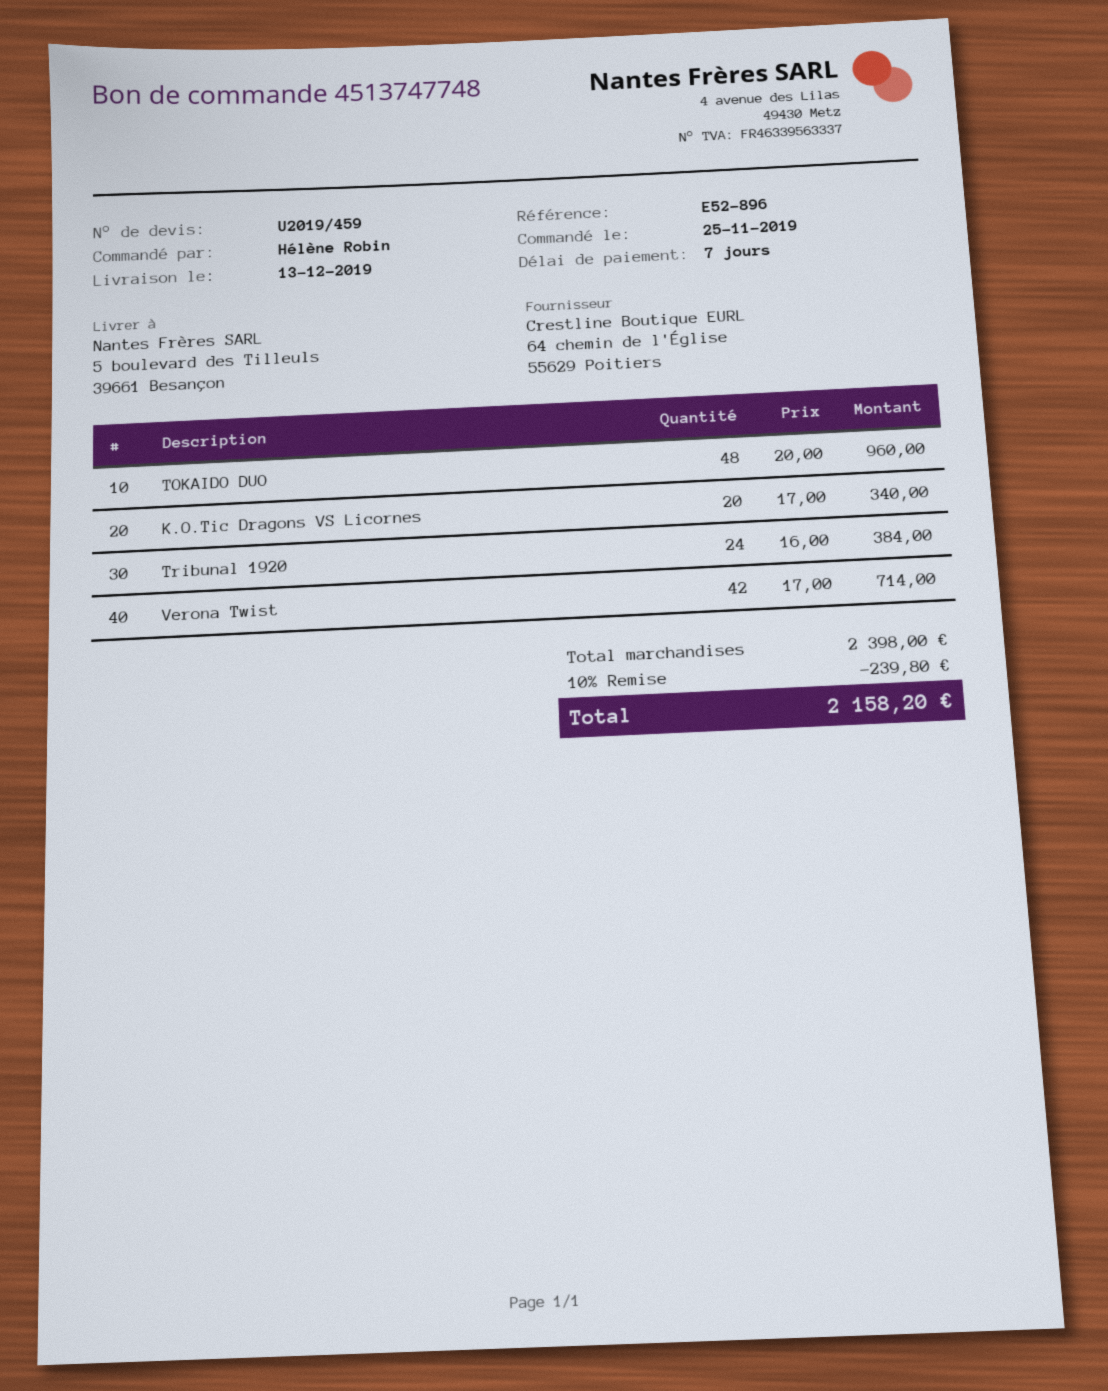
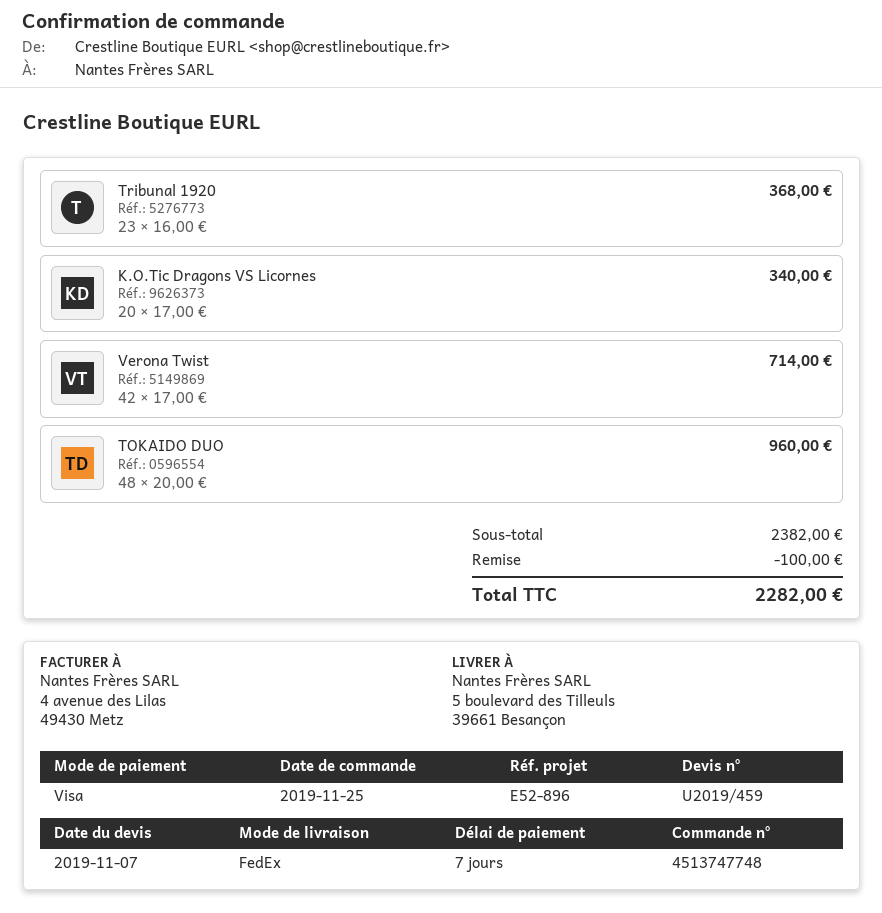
Tribunal 1920: 24 x 16.00 = 384.00 -> 23 x 16.00 = 368.00
subtotal: 2398.00 -> 2382.00
discount: 239.80 -> 100.00
total: 2158.20 -> 2282.00

